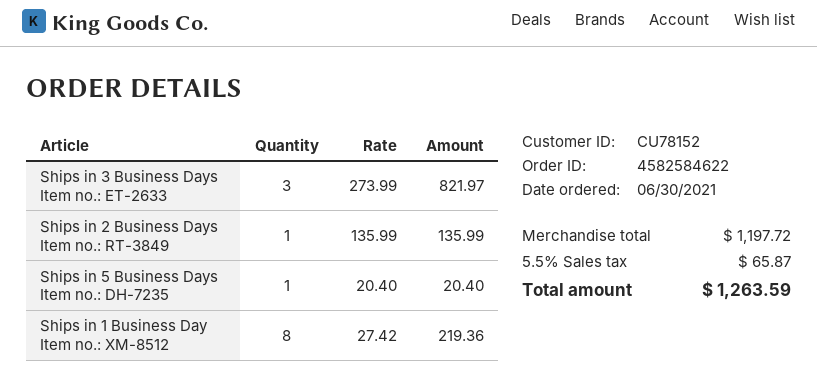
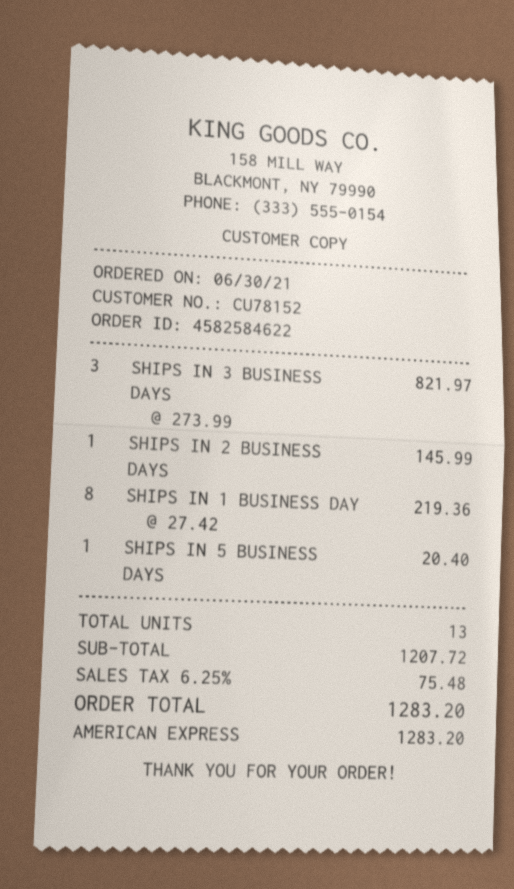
Ships in 2 Business Days: 1 x 135.99 = 135.99 -> 1 x 145.99 = 145.99
subtotal: 1197.72 -> 1207.72
tax: 5.5% = 65.87 -> 6.25% = 75.48
total: 1263.59 -> 1283.20

